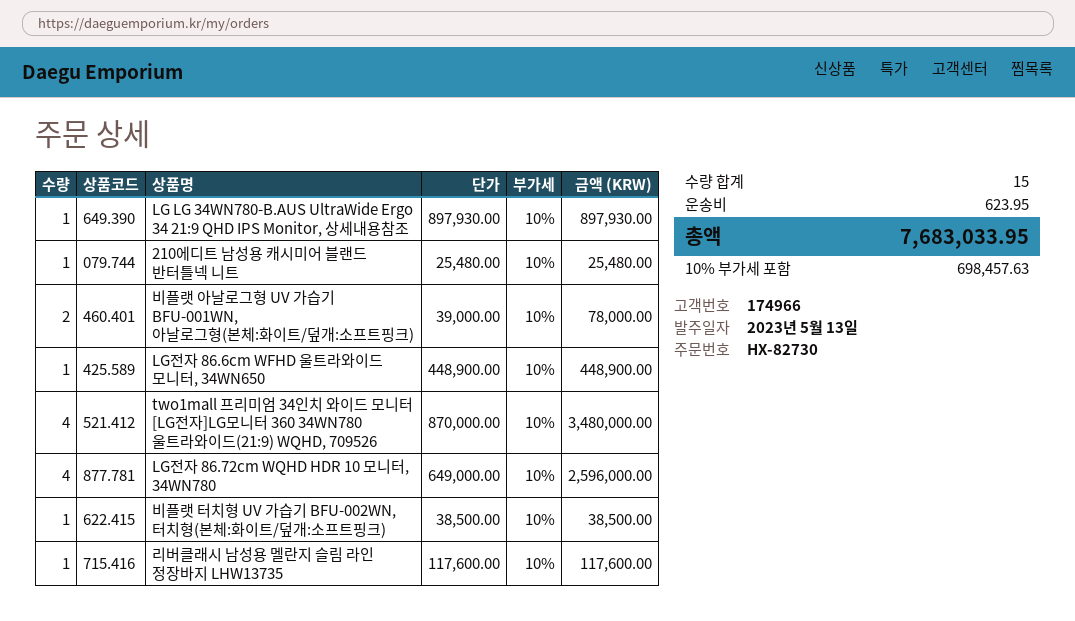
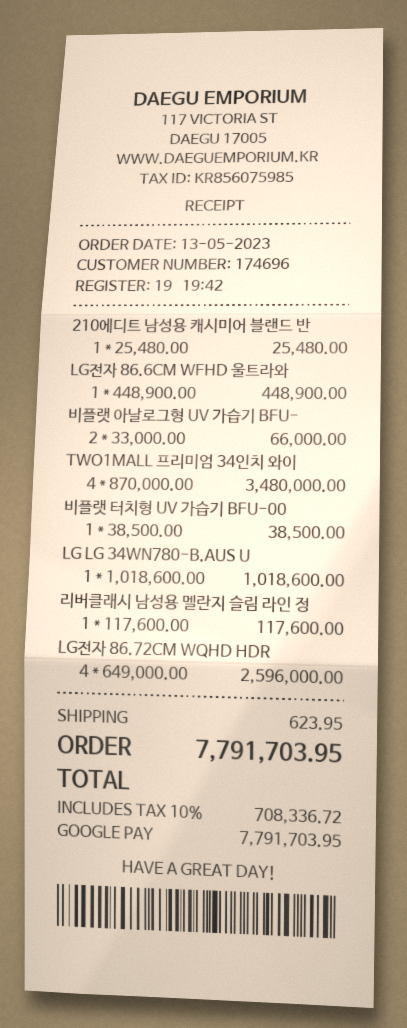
customer number: 174966 -> 174696
LG LG 34WN780-B.AUS UltraWide Ergo 34 21:9 QHD IPS Monitor, 상세내용참조: 1 x 897930.00 = 897930.00 -> 1 x 1018600.00 = 1018600.00
비플랫 아날로그형 UV 가습기 BFU-001WN, 아날로그형(본체:화이트/덮개:소프트핑크): 2 x 39000.00 = 78000.00 -> 2 x 33000.00 = 66000.00
tax: 10% = 698457.63 -> 10% = 708336.72
total: 7683033.95 -> 7791703.95

